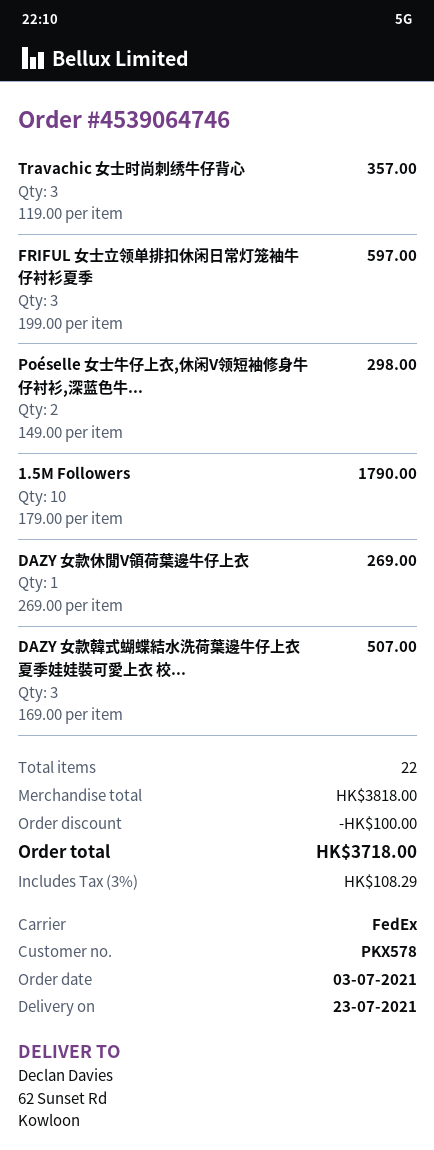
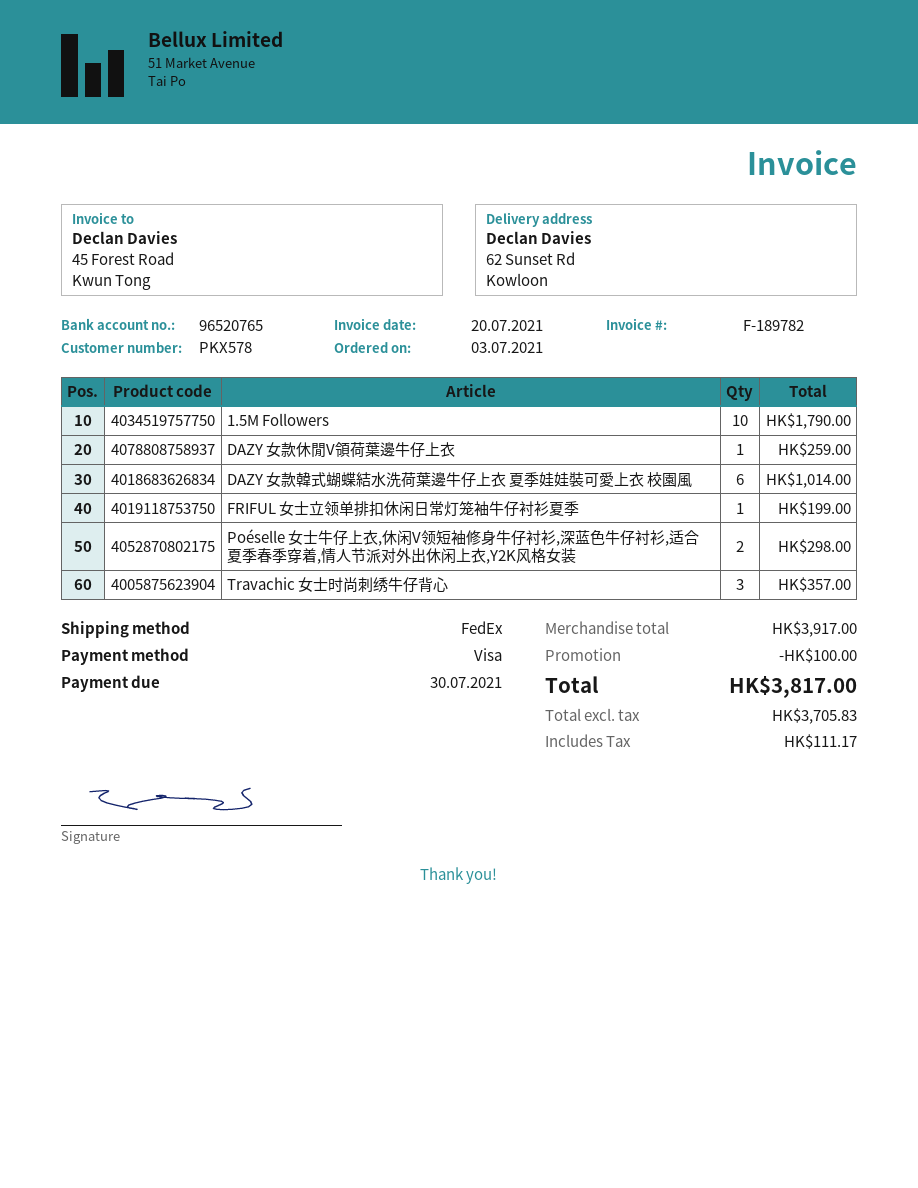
FRIFUL 女士立领单排扣休闲日常灯笼袖牛仔衬衫夏季: 3 for 597.00 -> 1 for 199.00
DAZY 女款休閒V領荷葉邊牛仔上衣: 1 for 269.00 -> 1 for 259.00
DAZY 女款韓式蝴蝶結水洗荷葉邊牛仔上衣 夏季娃娃裝可愛上衣 校...: 3 for 507.00 -> 6 for 1014.00
subtotal: 3818.00 -> 3917.00
tax: 108.29 -> 111.17
total: 3718.00 -> 3817.00

